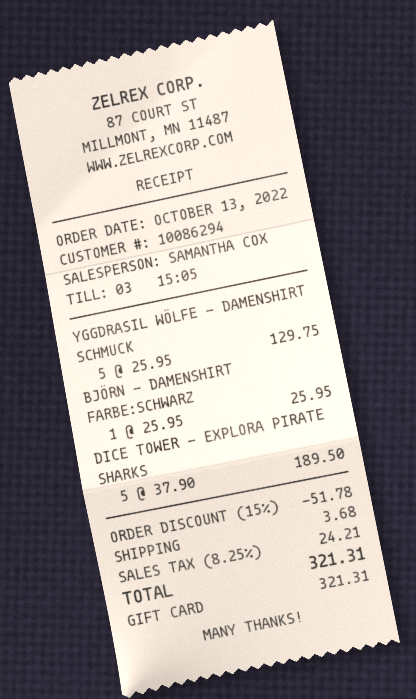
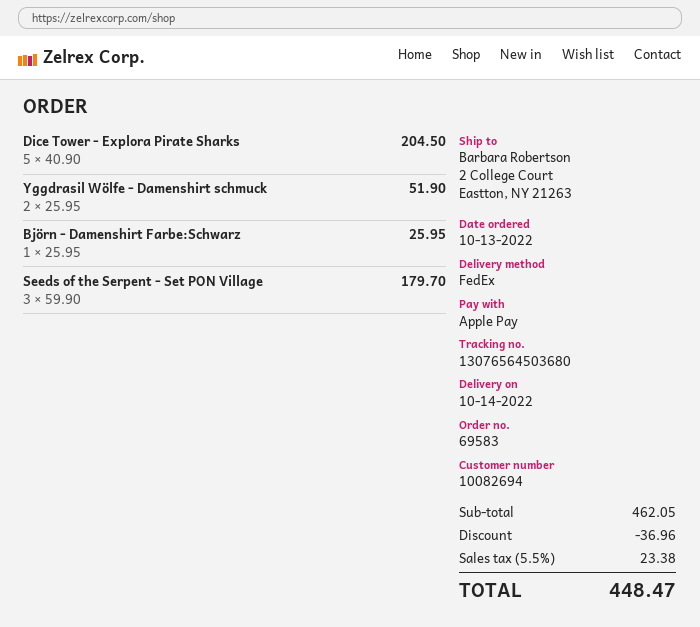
customer number: 10086294 -> 10082694
payment method: gift card -> Apple Pay
YGGDRASIL WÖLFE - DAMENSHIRT SCHMUCK: 5 x 25.95 = 129.75 -> 2 x 25.95 = 51.90
DICE TOWER - EXPLORA PIRATE SHARKS: 5 x 37.90 = 189.50 -> 5 x 40.90 = 204.50
Seeds of the Serpent - Set PON Village: none -> 3 x 59.90 = 179.70
discount: 51.78 -> 36.96
shipping: 3.68 -> none
tax: 8.25% = 24.21 -> 5.5% = 23.38
total: 321.31 -> 448.47

